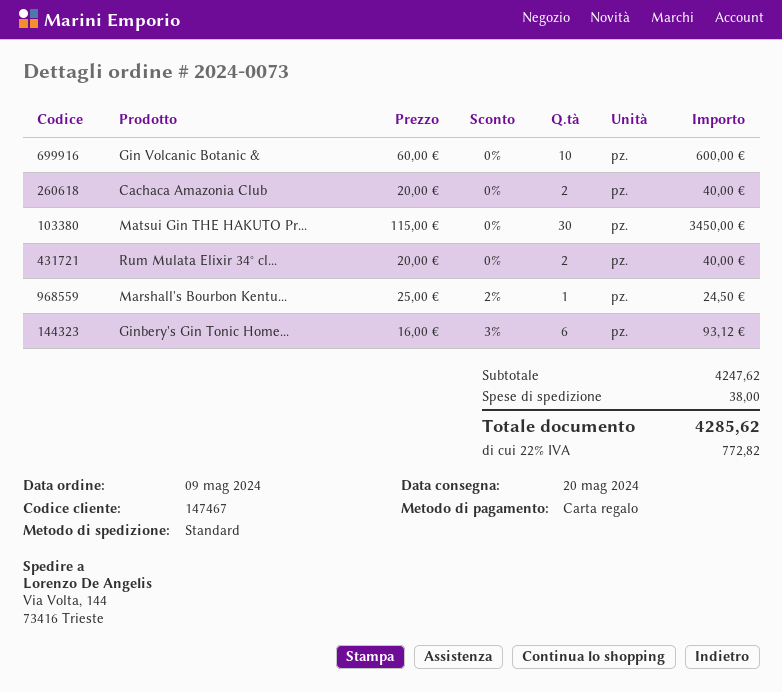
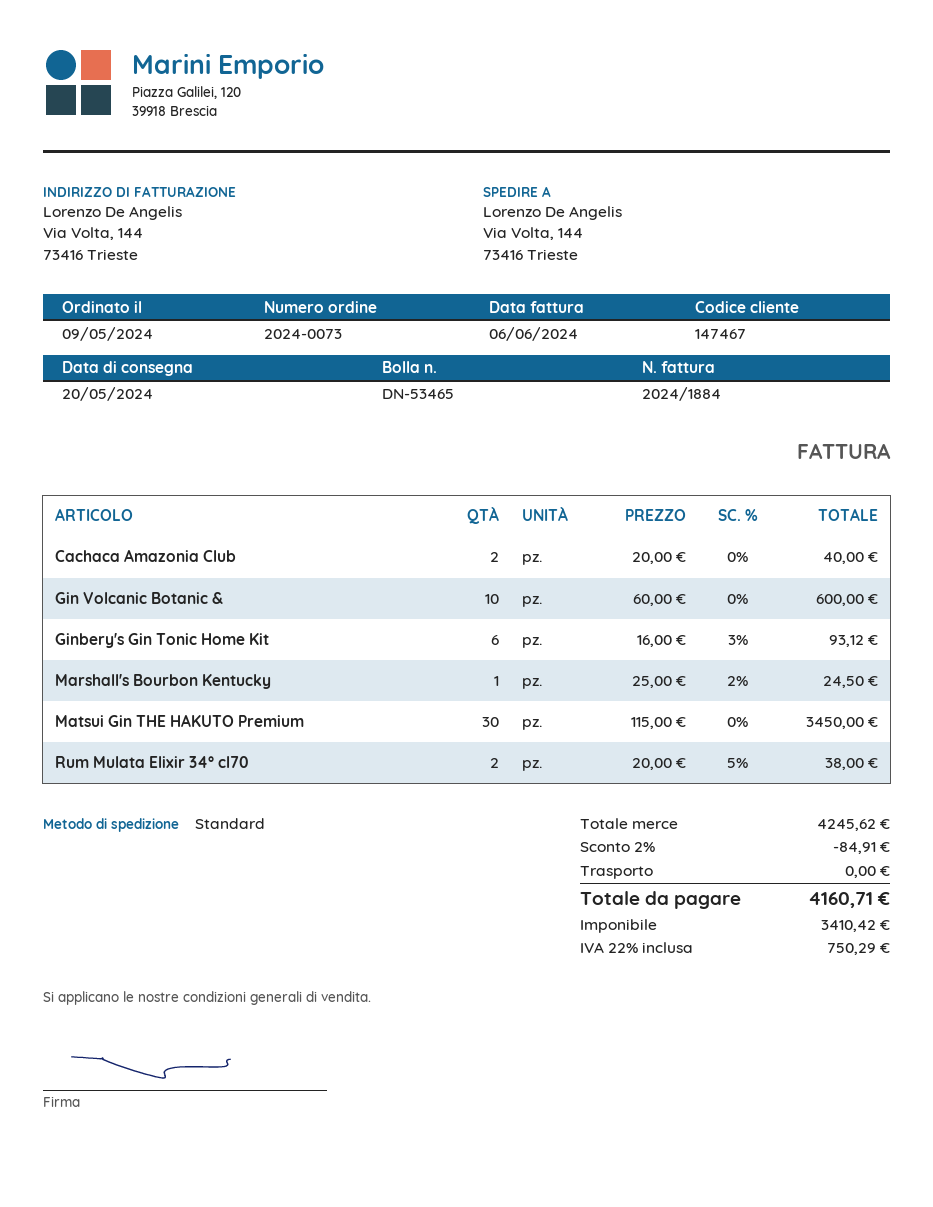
Rum Mulata Elixir 34° cl...: 2 x 20.00 = 40.00 -> 2 x 20.00 - 5% = 38.00
subtotal: 4247.62 -> 4245.62
discount: none -> 2% = 84.91
shipping: 38.00 -> 0.00
tax: 22% = 772.82 -> 22% = 750.29
total: 4285.62 -> 4160.71

